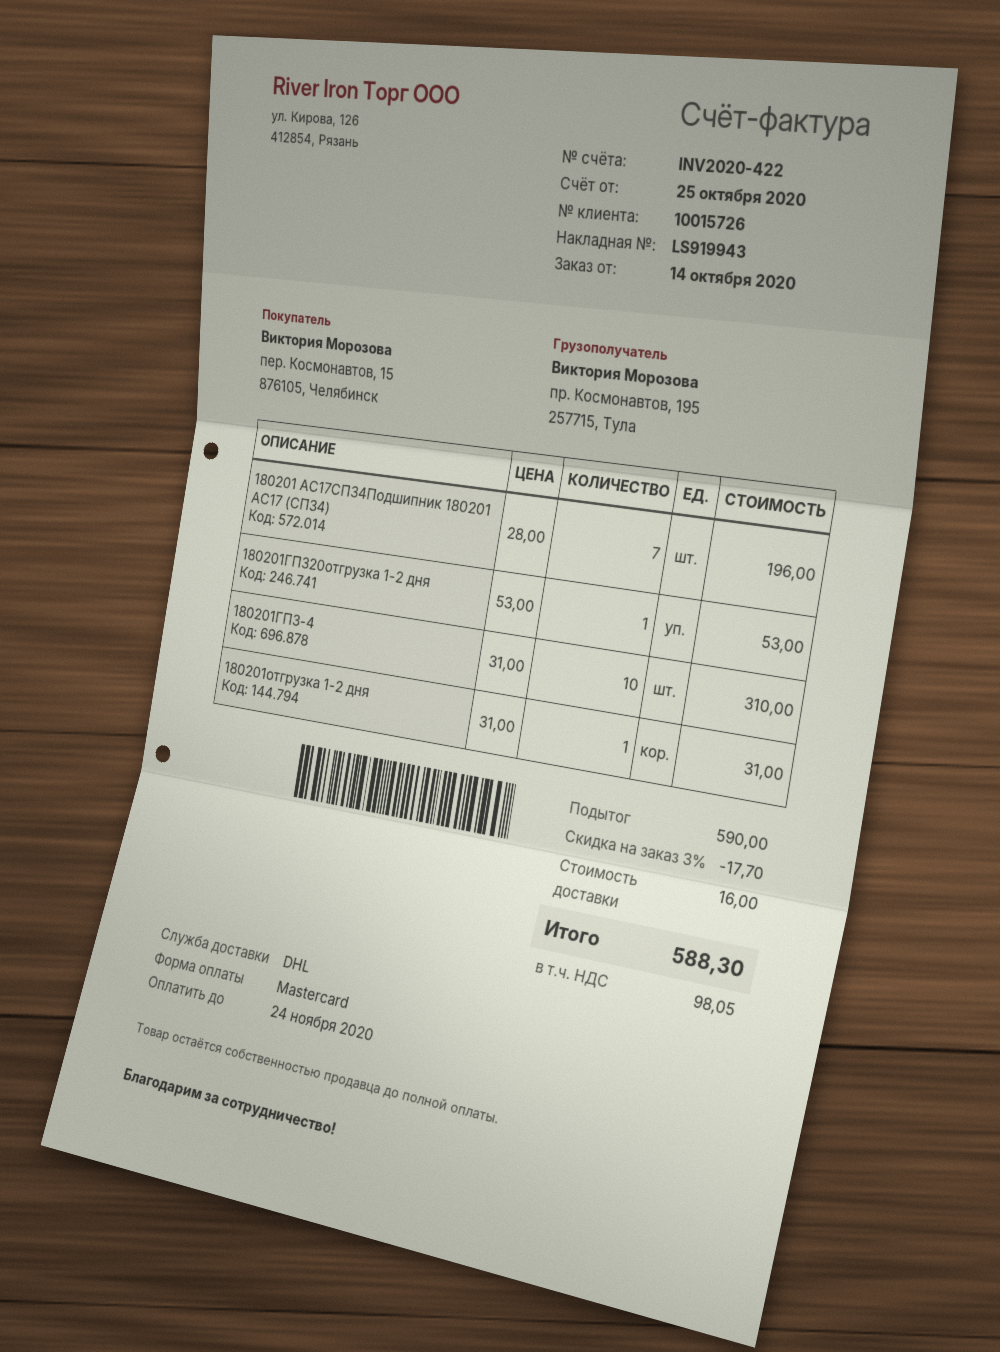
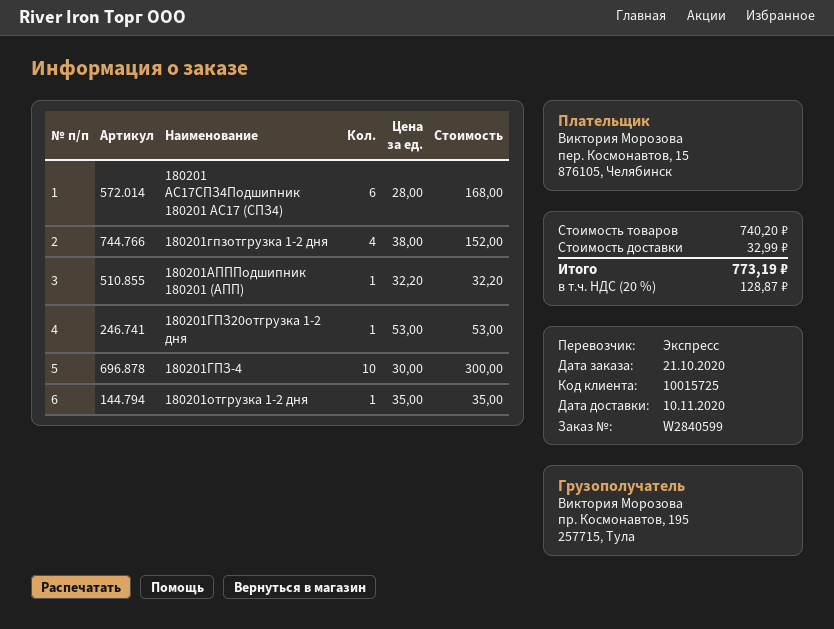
order date: 2020-10-14 -> 2020-10-21
customer number: 10015726 -> 10015725
shipping method: DHL -> express
180201 АС17СПЗ4Подшипник 180201 АС17 (СПЗ4): 7 x 28.00 = 196.00 -> 6 x 28.00 = 168.00
180201ГПЗ-4: 10 x 31.00 = 310.00 -> 10 x 30.00 = 300.00
180201отгрузка 1-2 дня: 1 x 31.00 = 31.00 -> 1 x 35.00 = 35.00
180201гпзотгрузка 1-2 дня: none -> 4 x 38.00 = 152.00
180201АПППодшипник 180201 (АПП): none -> 1 x 32.20 = 32.20
subtotal: 590.00 -> 740.20
discount: 3% = 17.70 -> none
shipping: 16.00 -> 32.99
tax: 98.05 -> 128.87
total: 588.30 -> 773.19

